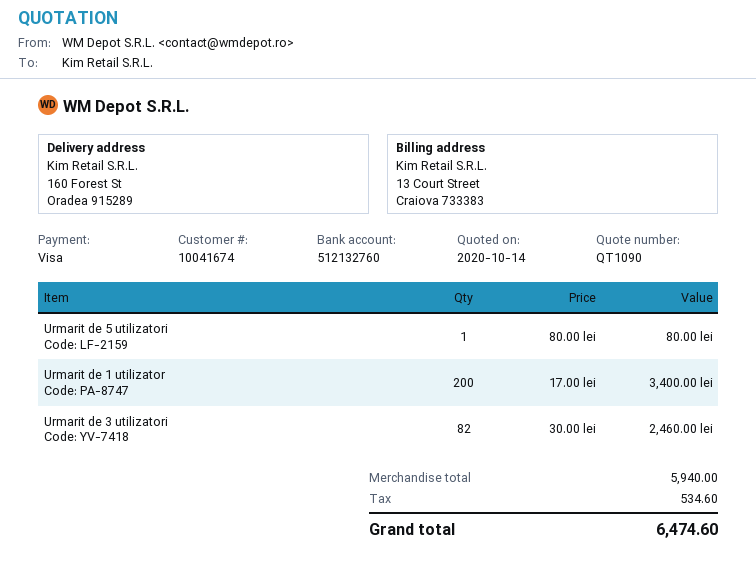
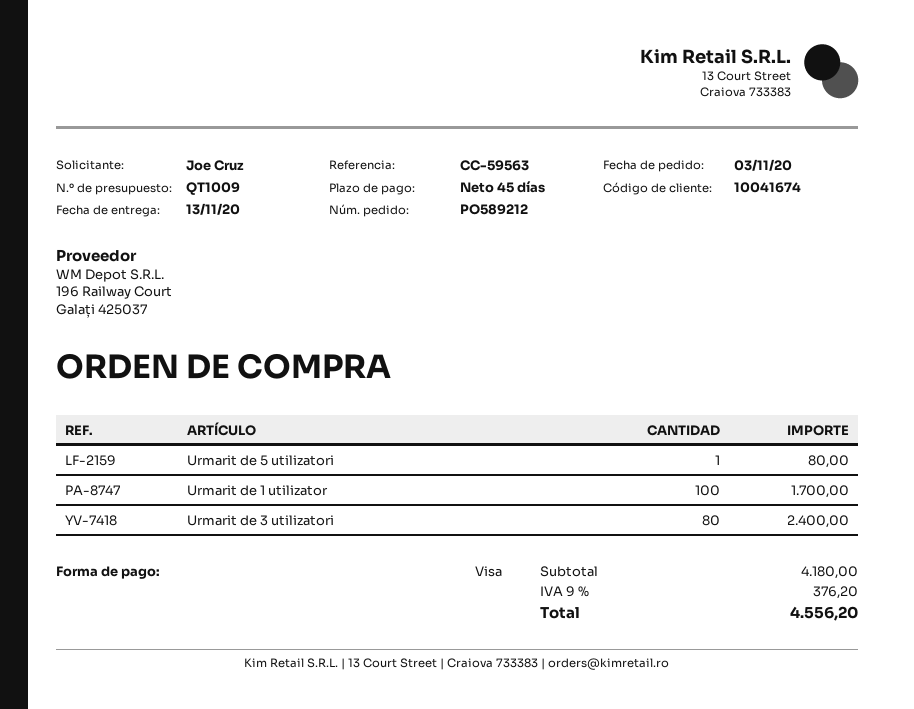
quote number: QT1090 -> QT1009
Urmarit de 1 utilizator: 200 for 3400.00 -> 100 for 1700.00
Urmarit de 3 utilizatori: 82 for 2460.00 -> 80 for 2400.00
subtotal: 5940.00 -> 4180.00
tax: 534.60 -> 376.20
total: 6474.60 -> 4556.20

